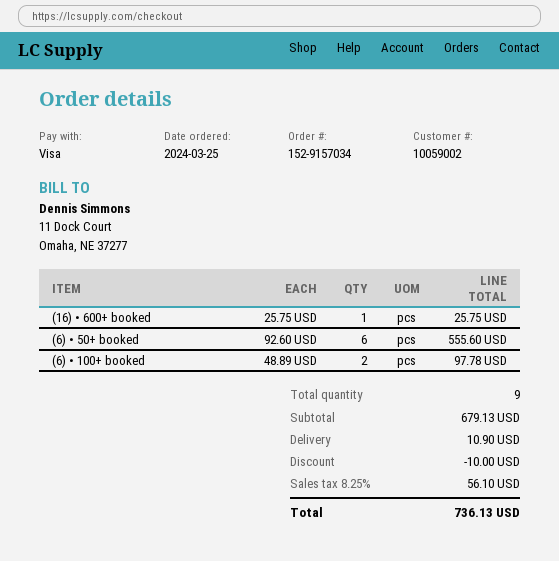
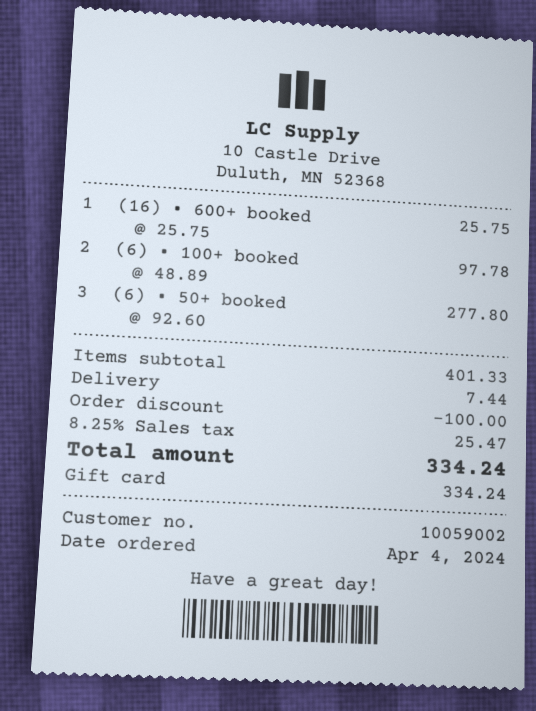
order date: 2024-03-25 -> 2024-04-04
payment method: Visa -> gift card
(6) • 50+ booked: 6 x 92.60 = 555.60 -> 3 x 92.60 = 277.80
subtotal: 679.13 -> 401.33
discount: 10.00 -> 100.00
shipping: 10.90 -> 7.44
tax: 8.25% = 56.10 -> 8.25% = 25.47
total: 736.13 -> 334.24

